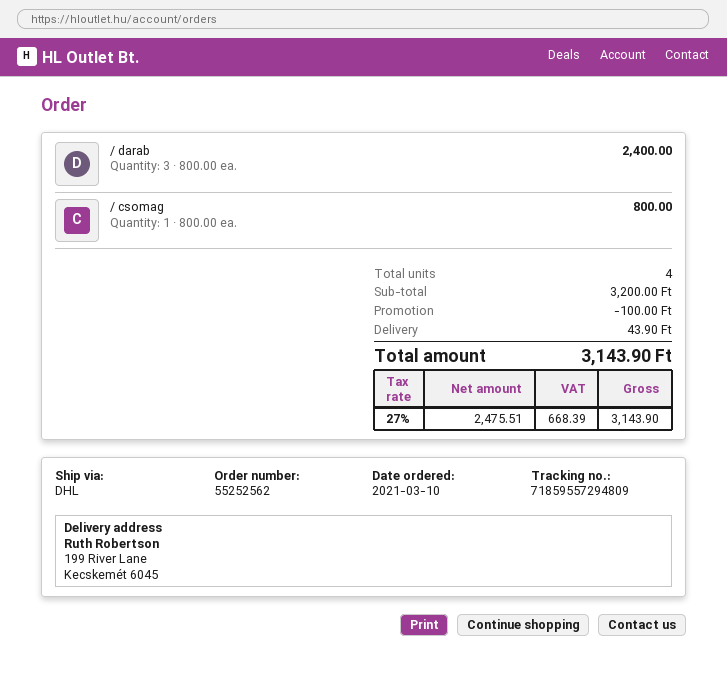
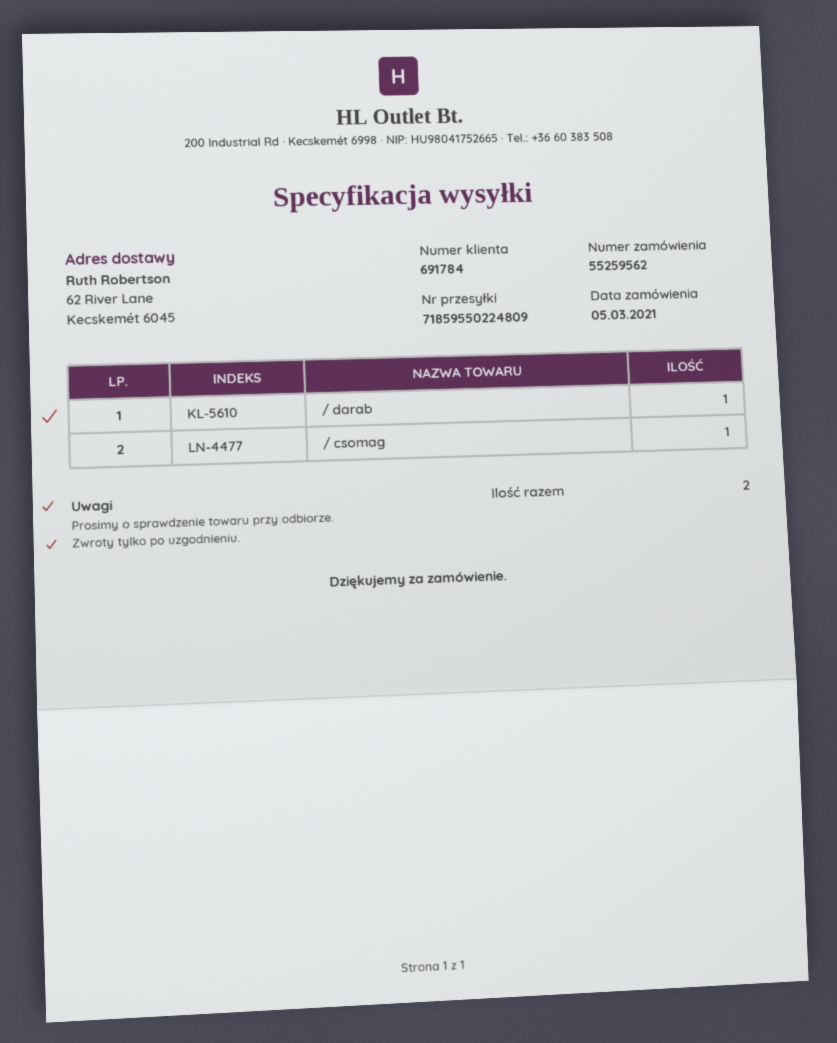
order number: 55252562 -> 55259562
order date: 2021-03-10 -> 2021-03-05
tracking number: 71859557294809 -> 71859550224809
ship to: 199 River Lane, Kecskemét 6045 -> 62 River Lane, Kecskemét 6045
/ darab: 3 -> 1
total quantity: 4 -> 2

